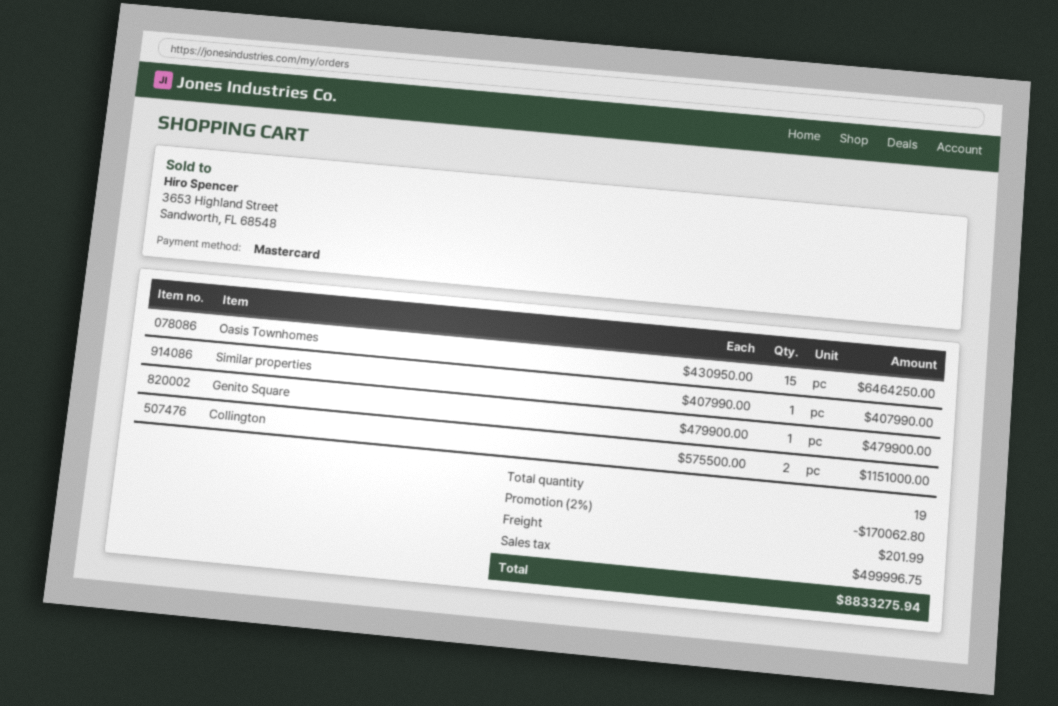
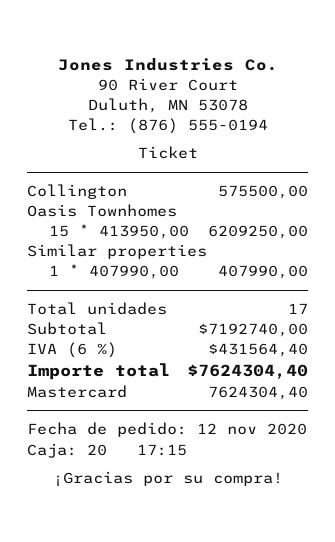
Oasis Townhomes: 15 x 430950.00 = 6464250.00 -> 15 x 413950.00 = 6209250.00
Genito Square: 1 x 479900.00 = 479900.00 -> none
Collington: 2 x 575500.00 = 1151000.00 -> 1 x 575500.00 = 575500.00
total quantity: 19 -> 17
discount: 2% = 170062.80 -> none
shipping: 201.99 -> none
tax: 499996.75 -> 431564.40
total: 8833275.94 -> 7624304.40

